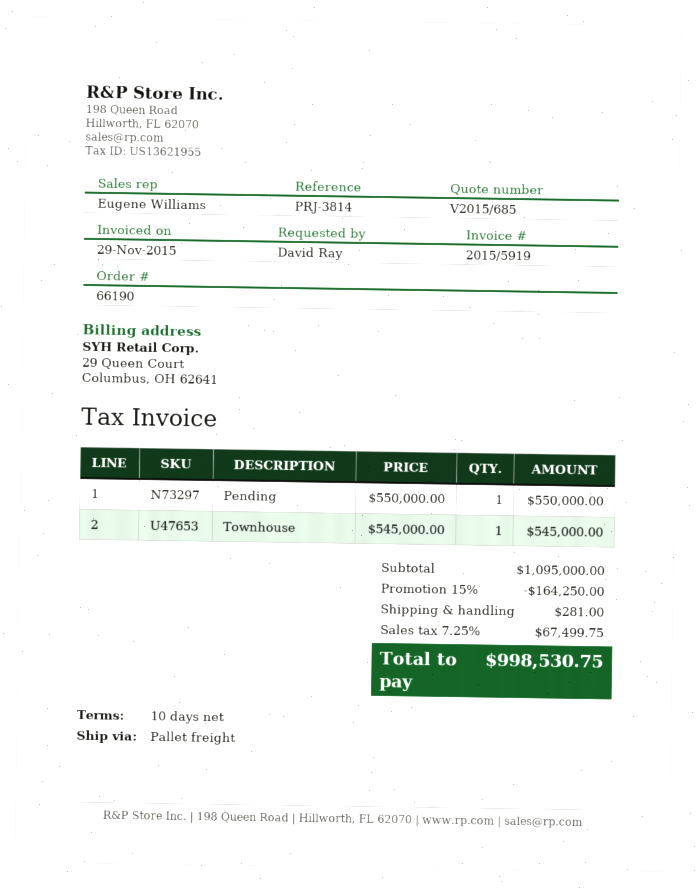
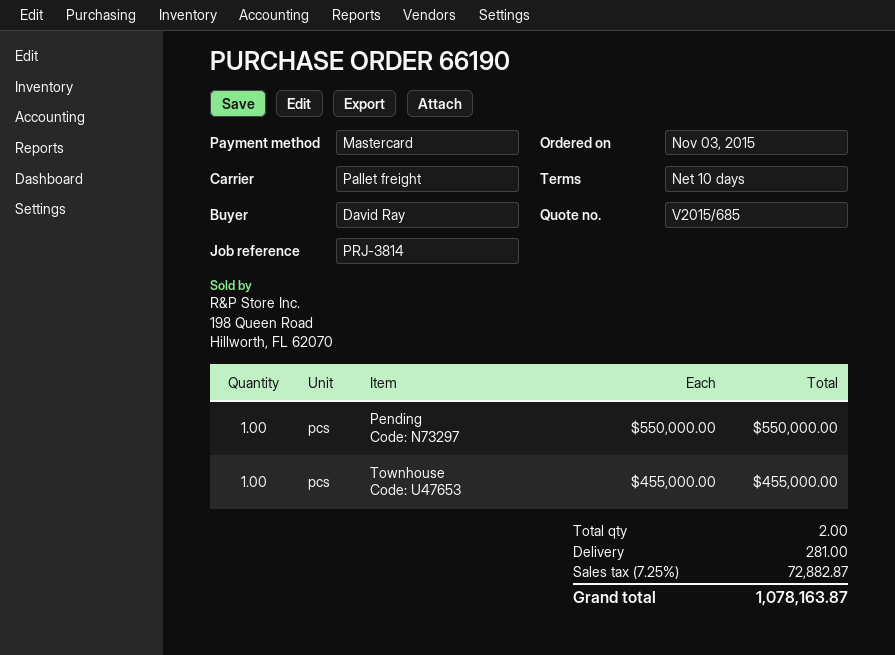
Townhouse: 1 x 545000.00 = 545000.00 -> 1 x 455000.00 = 455000.00
discount: 15% = 164250.00 -> none
tax: 7.25% = 67499.75 -> 7.25% = 72882.87
total: 998530.75 -> 1078163.87

